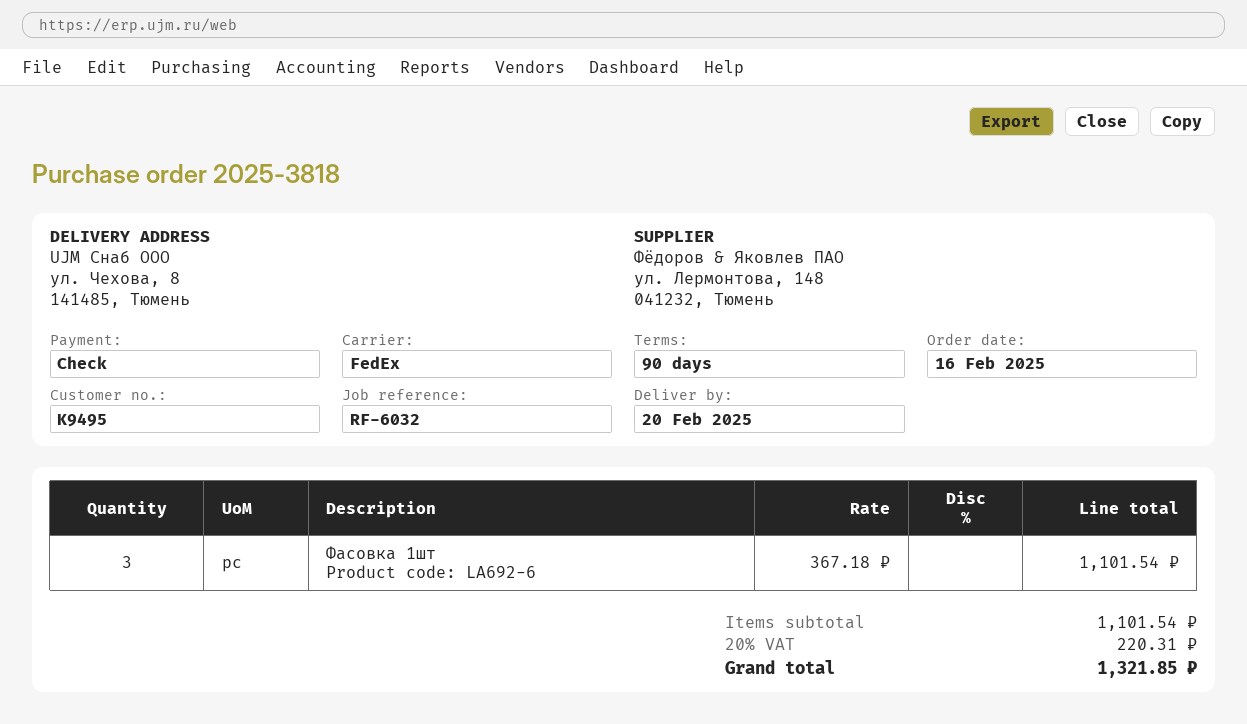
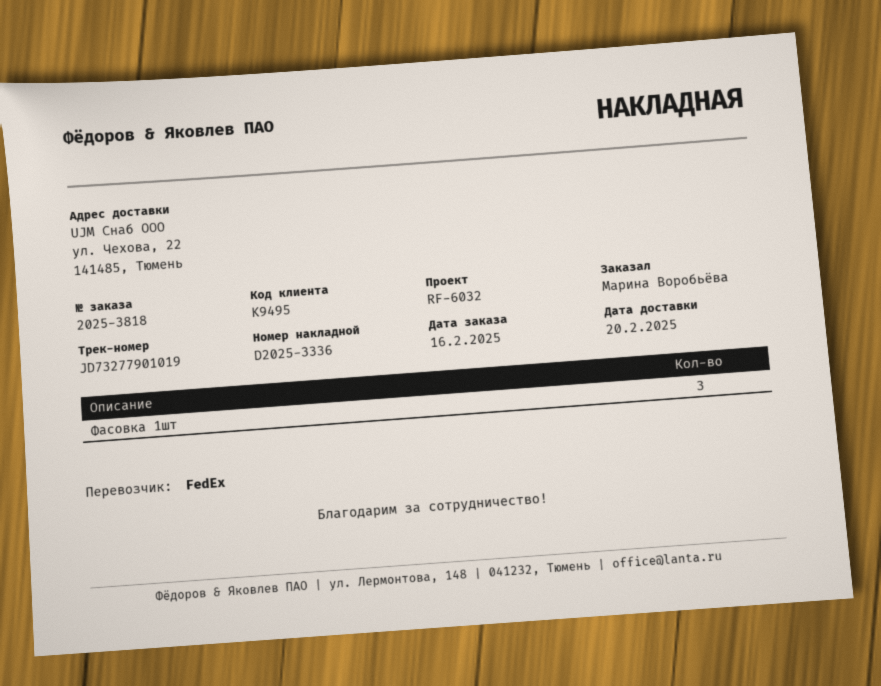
ship to: ул. Чехова, 8, 141485, Тюмень -> ул. Чехова, 22, 141485, Тюмень

